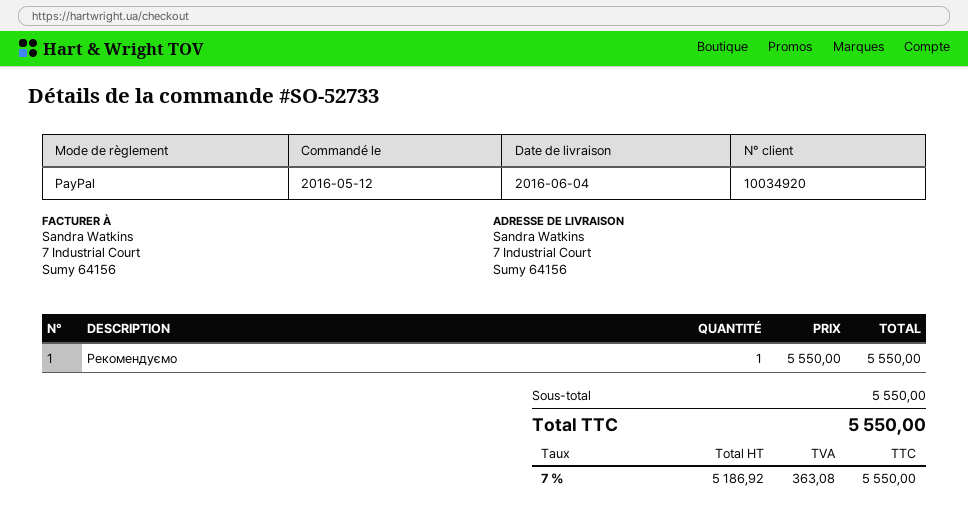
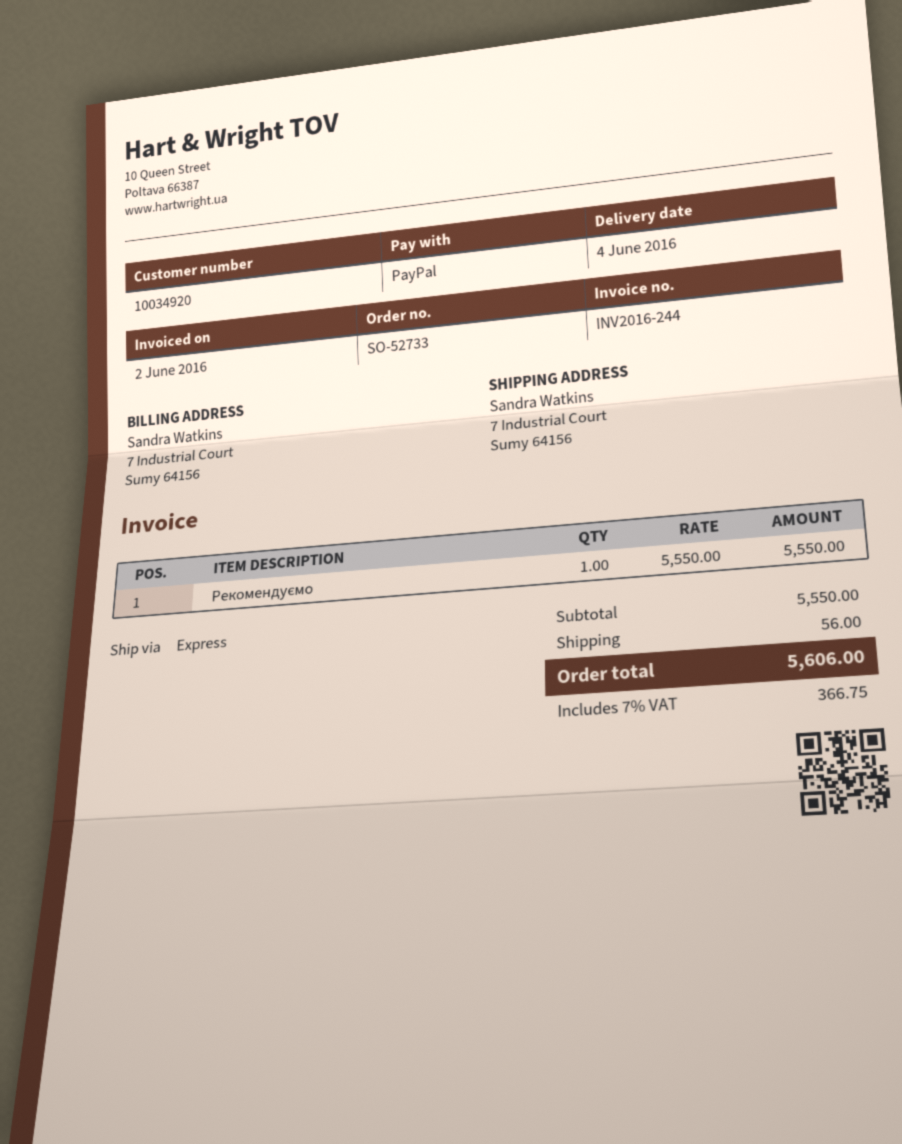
shipping: none -> 56.00
tax: 7% = 363.08 -> 7% = 366.75
total: 5550.00 -> 5606.00

